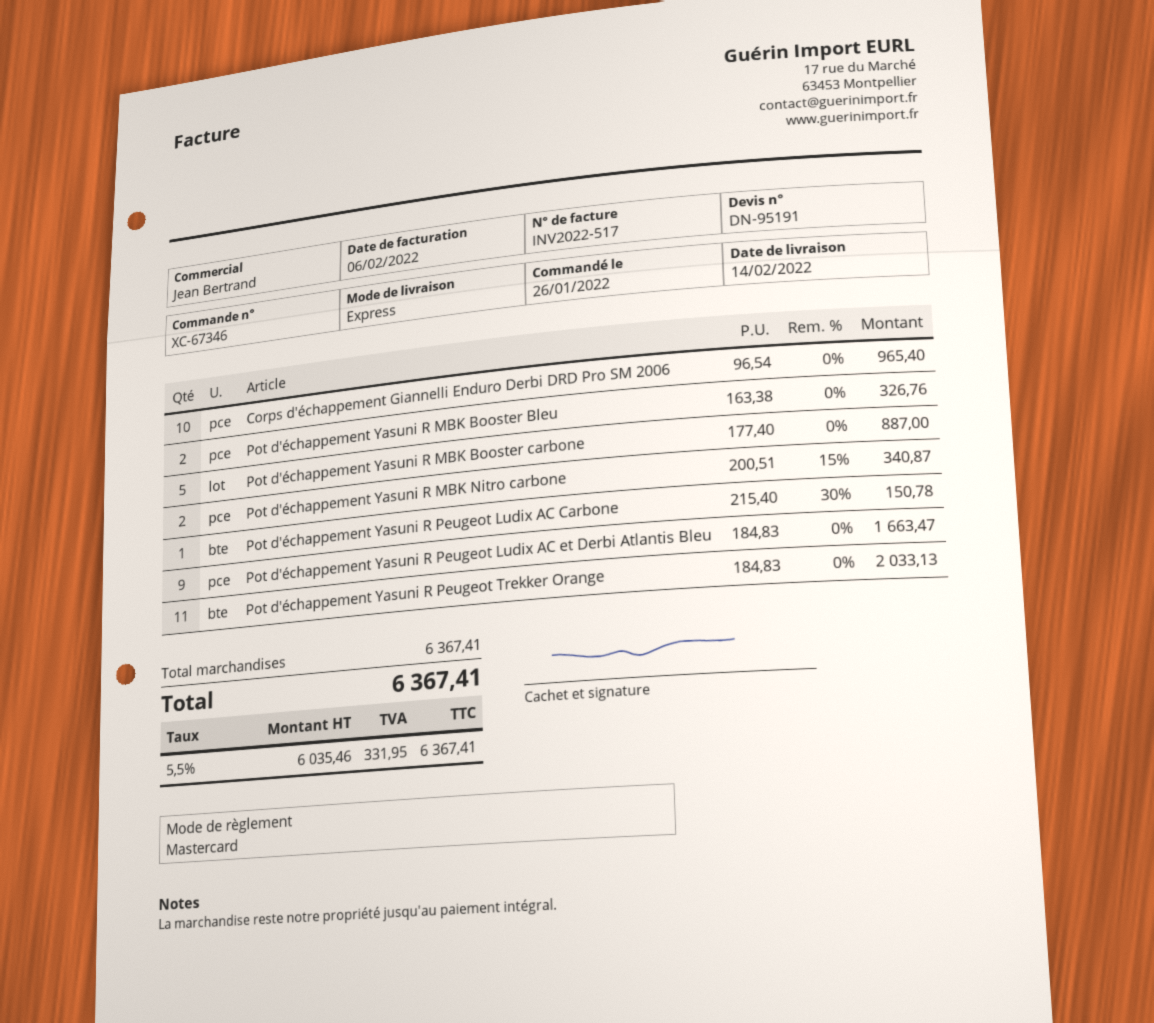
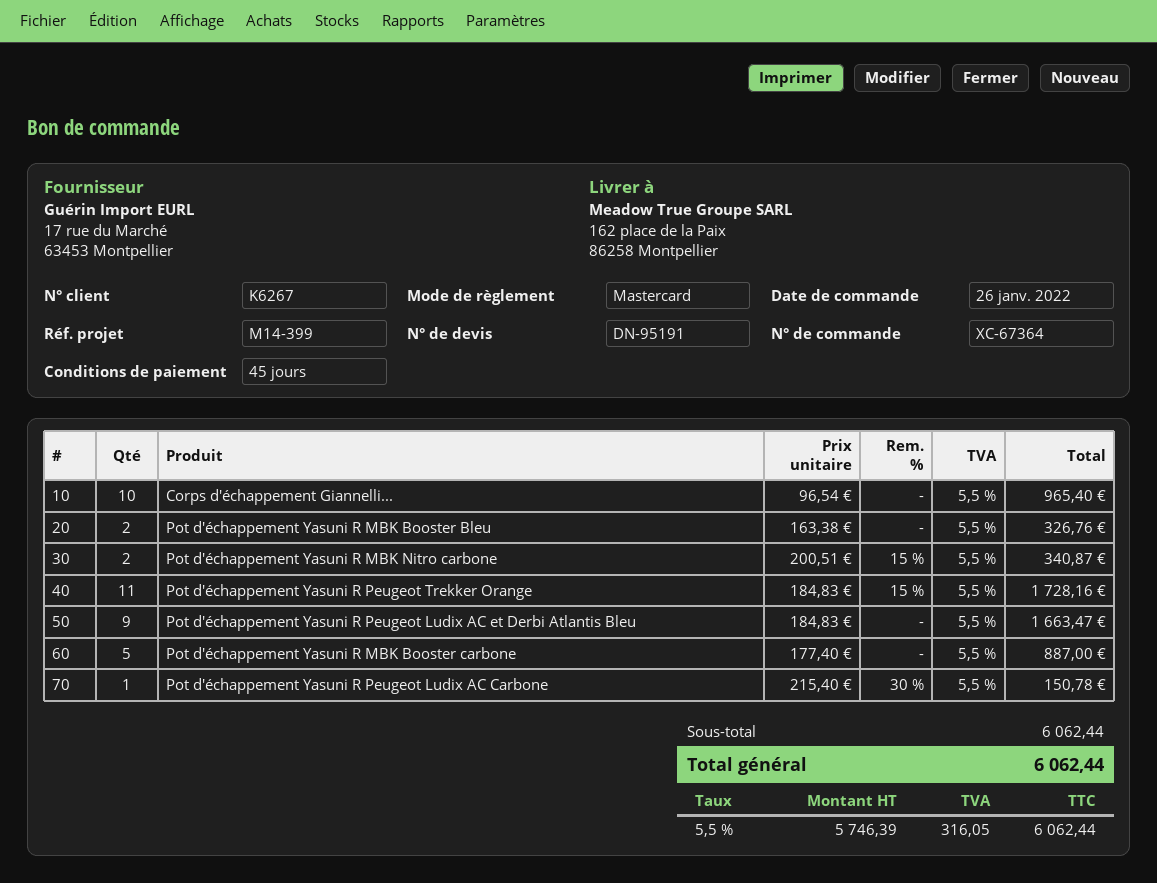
order number: XC-67346 -> XC-67364
Pot d'échappement Yasuni R Peugeot Trekker Orange: 11 x 184.83 = 2033.13 -> 11 x 184.83 - 15% = 1728.16
subtotal: 6367.41 -> 6062.44
net: 6035.46 -> 5746.39
tax: 5.5% = 331.95 -> 5.5% = 316.05
total: 6367.41 -> 6062.44

